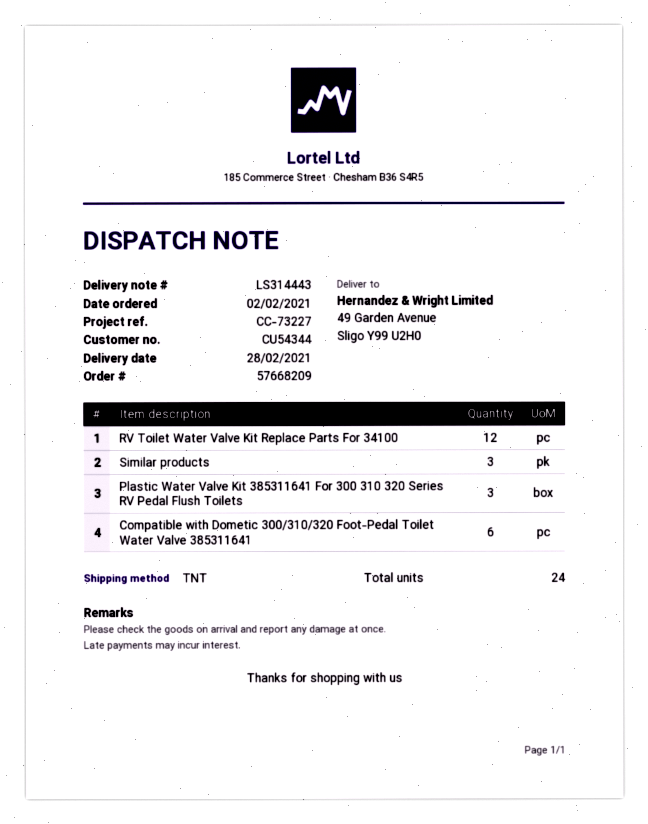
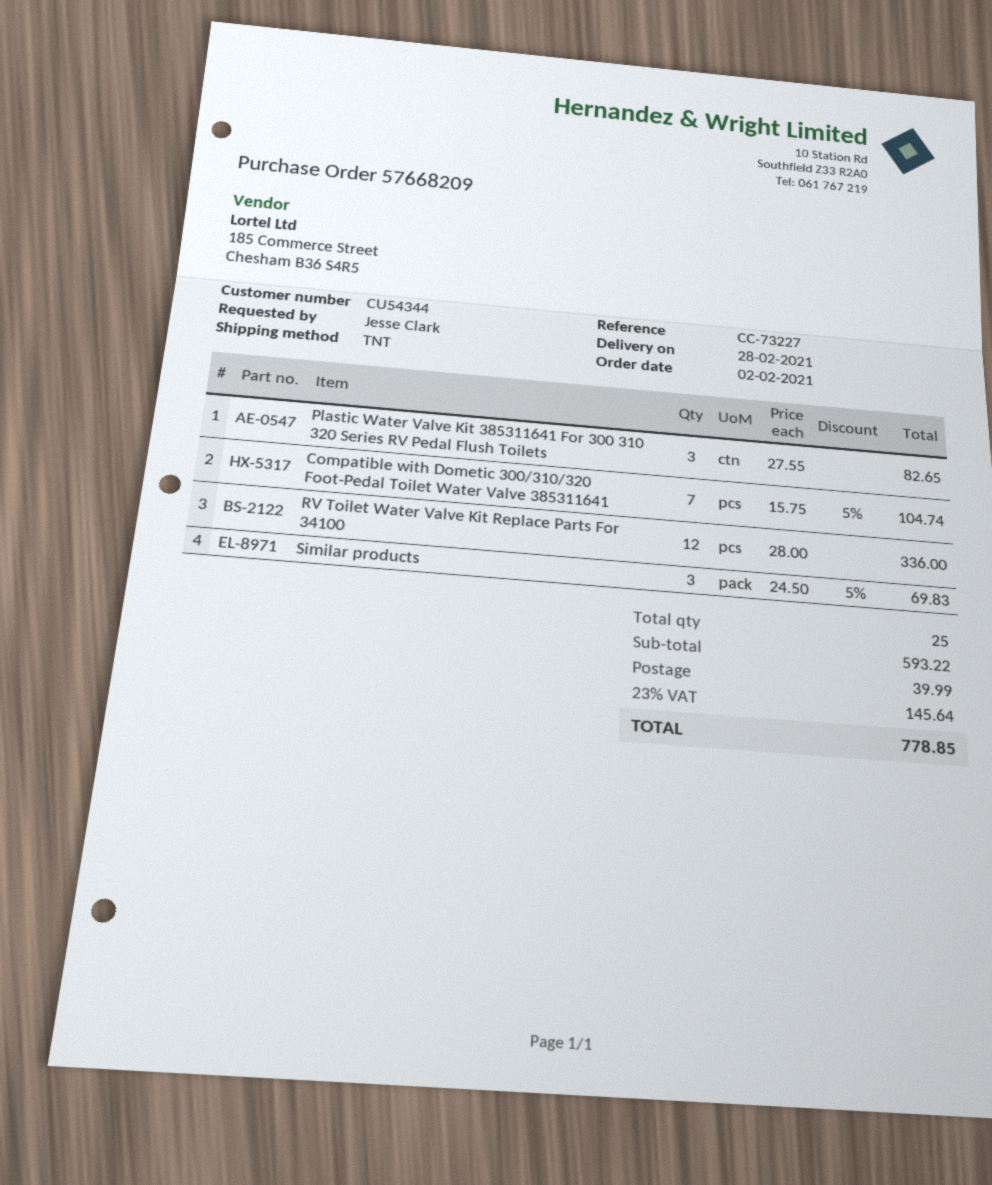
Compatible with Dometic 300/310/320 Foot-Pedal Toilet Water Valve 385311641: 6 -> 7
total quantity: 24 -> 25

